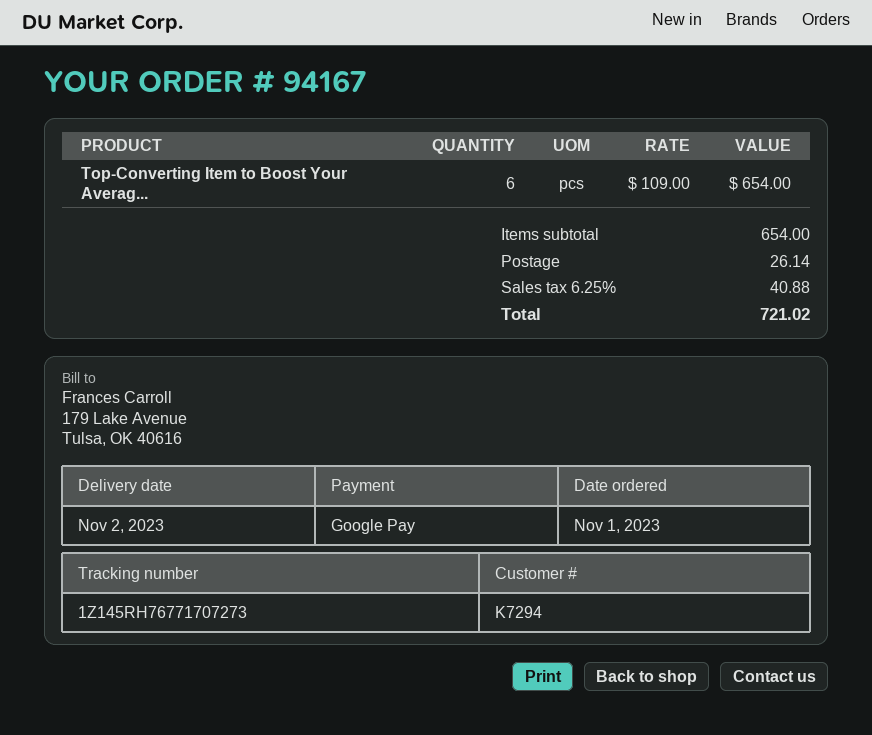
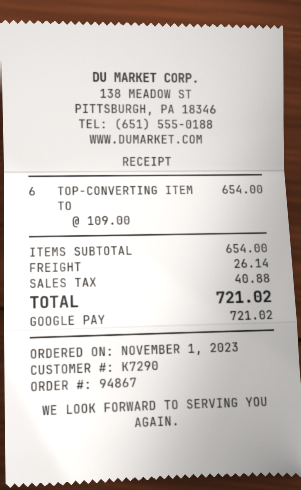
order number: 94167 -> 94867
customer number: K7294 -> K7290

